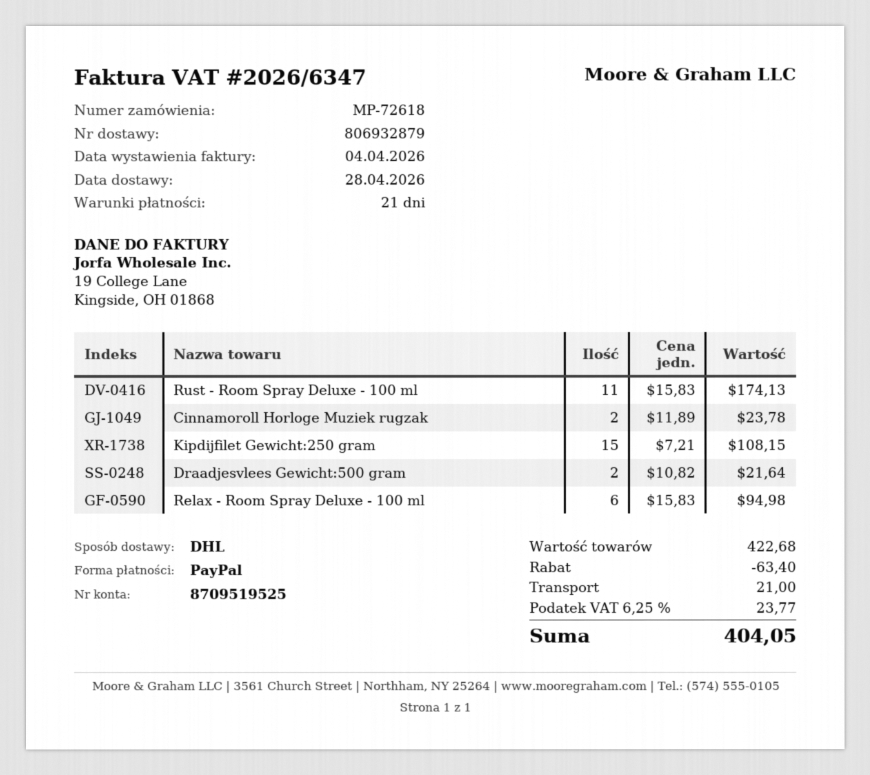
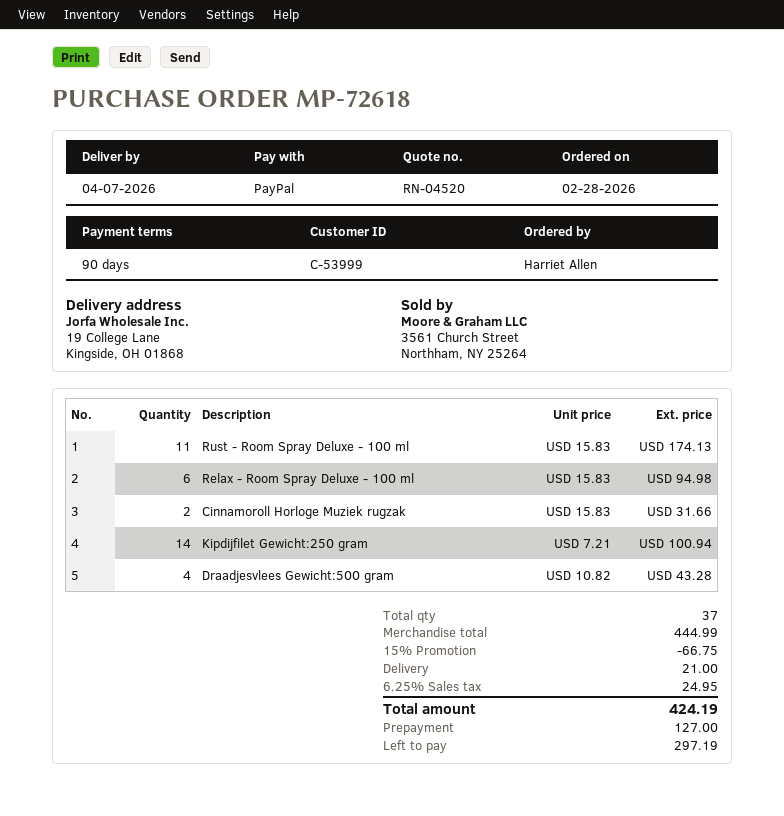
delivery date: 2026-04-28 -> 2026-04-07
payment terms: 21 days -> 90 days
Cinnamoroll Horloge Muziek rugzak: 2 x 11.89 = 23.78 -> 2 x 15.83 = 31.66
Kipdijfilet Gewicht:250 gram: 15 x 7.21 = 108.15 -> 14 x 7.21 = 100.94
Draadjesvlees Gewicht:500 gram: 2 x 10.82 = 21.64 -> 4 x 10.82 = 43.28
subtotal: 422.68 -> 444.99
discount: 63.40 -> 66.75
tax: 6.25% = 23.77 -> 6.25% = 24.95
total: 404.05 -> 424.19

